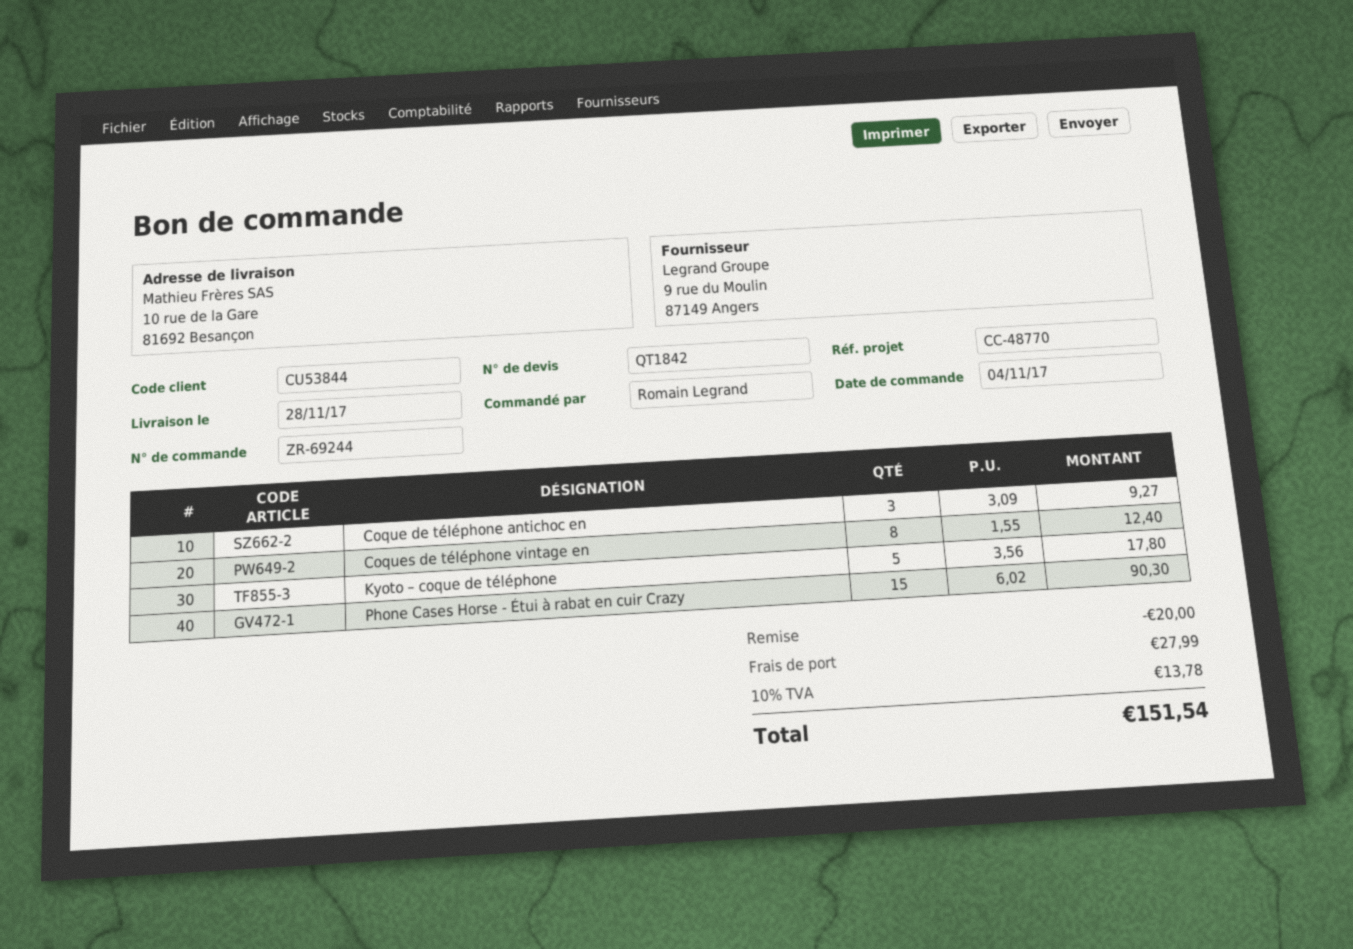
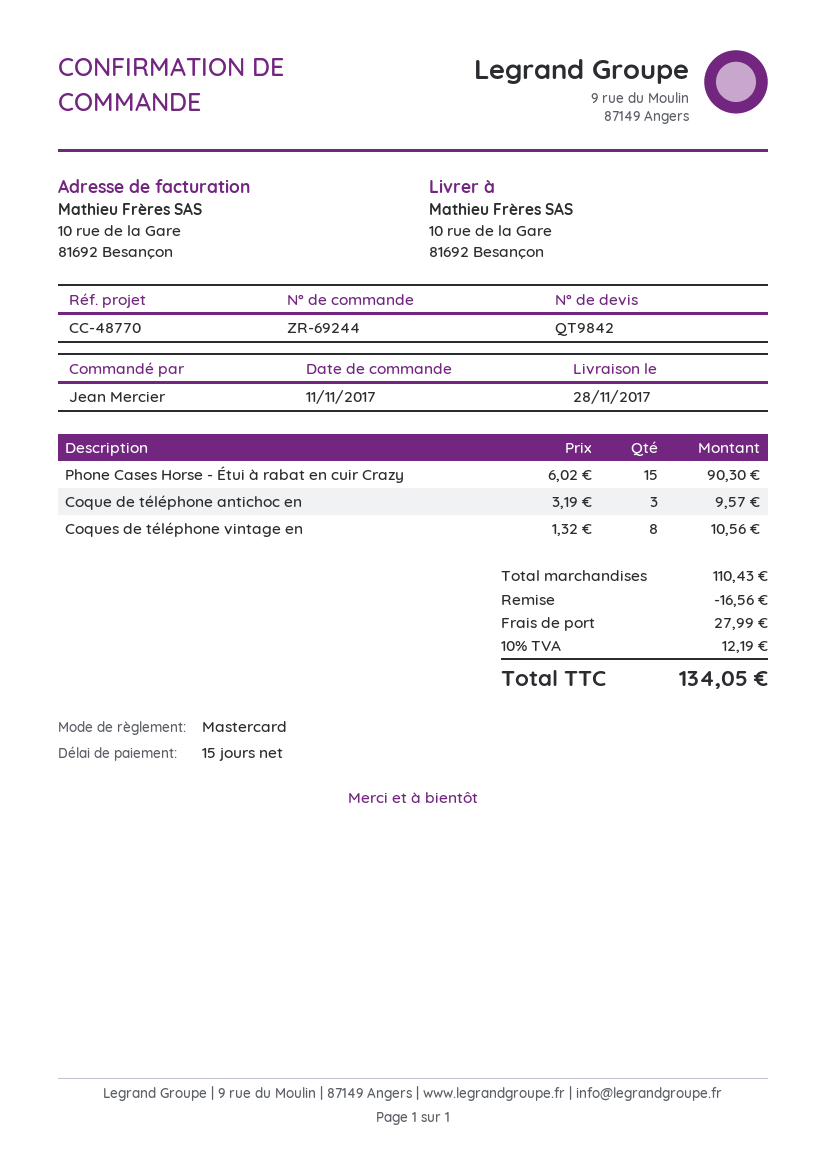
quote number: QT1842 -> QT9842
order date: 2017-11-04 -> 2017-11-11
ordered by: Romain Legrand -> Jean Mercier
Coque de téléphone antichoc en: 3 x 3.09 = 9.27 -> 3 x 3.19 = 9.57
Coques de téléphone vintage en: 8 x 1.55 = 12.40 -> 8 x 1.32 = 10.56
Kyoto – coque de téléphone: 5 x 3.56 = 17.80 -> none
discount: 20.00 -> 16.56
tax: 10% = 13.78 -> 10% = 12.19
total: 151.54 -> 134.05

